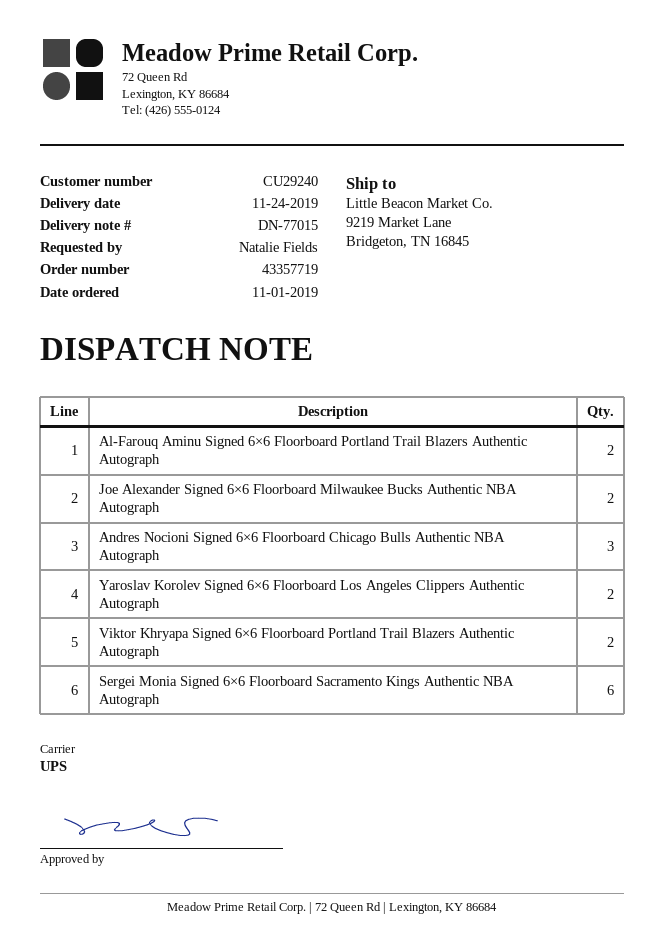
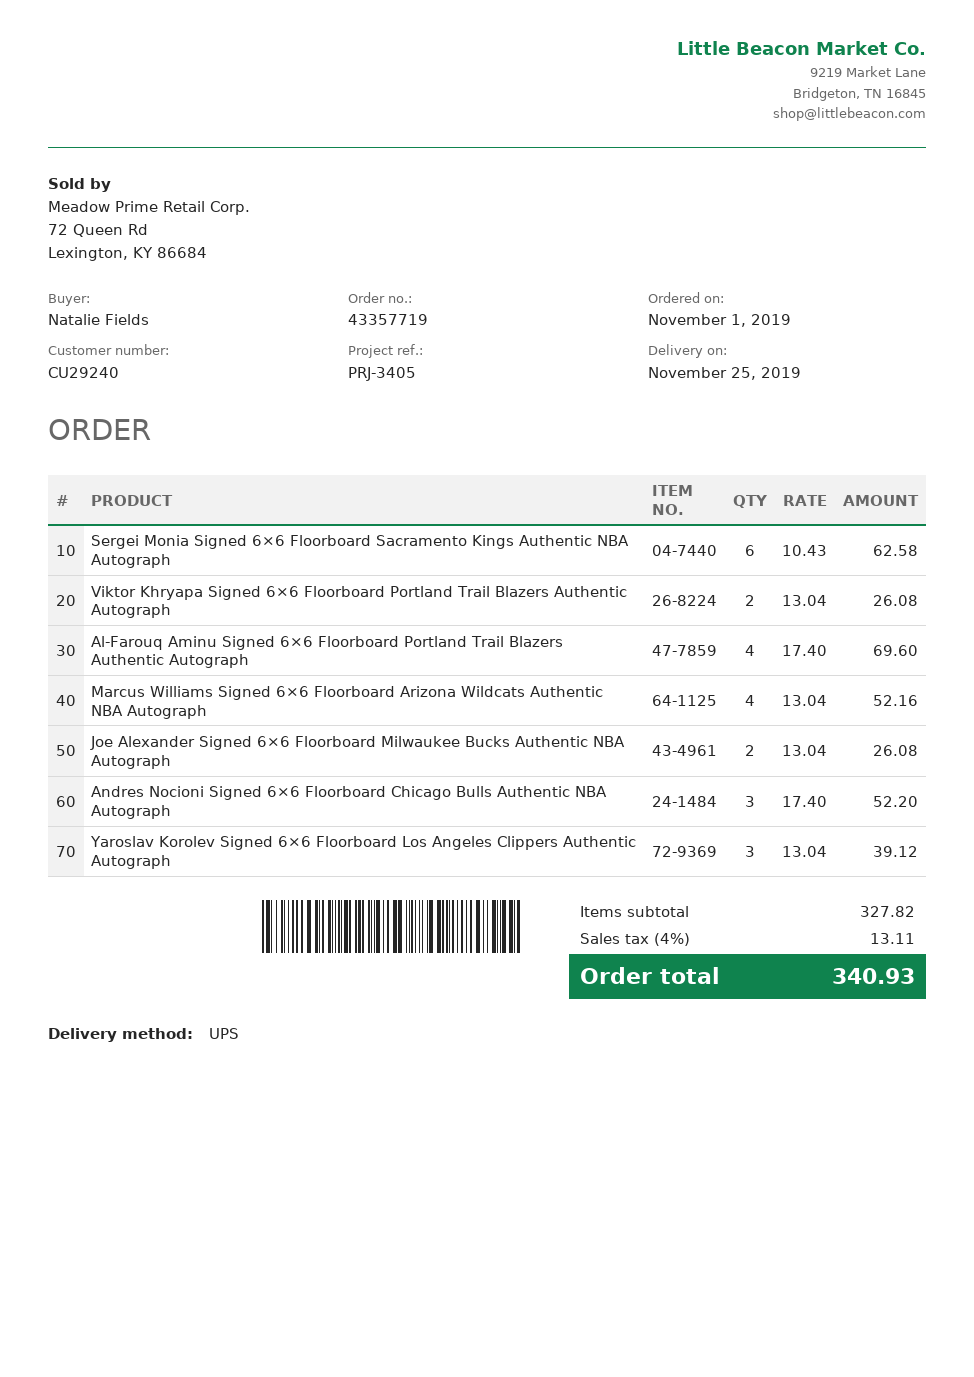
delivery date: 2019-11-24 -> 2019-11-25
Al-Farouq Aminu Signed 6×6 Floorboard Portland Trail Blazers Authentic Autograph: 2 -> 4
Yaroslav Korolev Signed 6×6 Floorboard Los Angeles Clippers Authentic Autograph: 2 -> 3
Marcus Williams Signed 6×6 Floorboard Arizona Wildcats Authentic NBA Autograph: none -> 4

